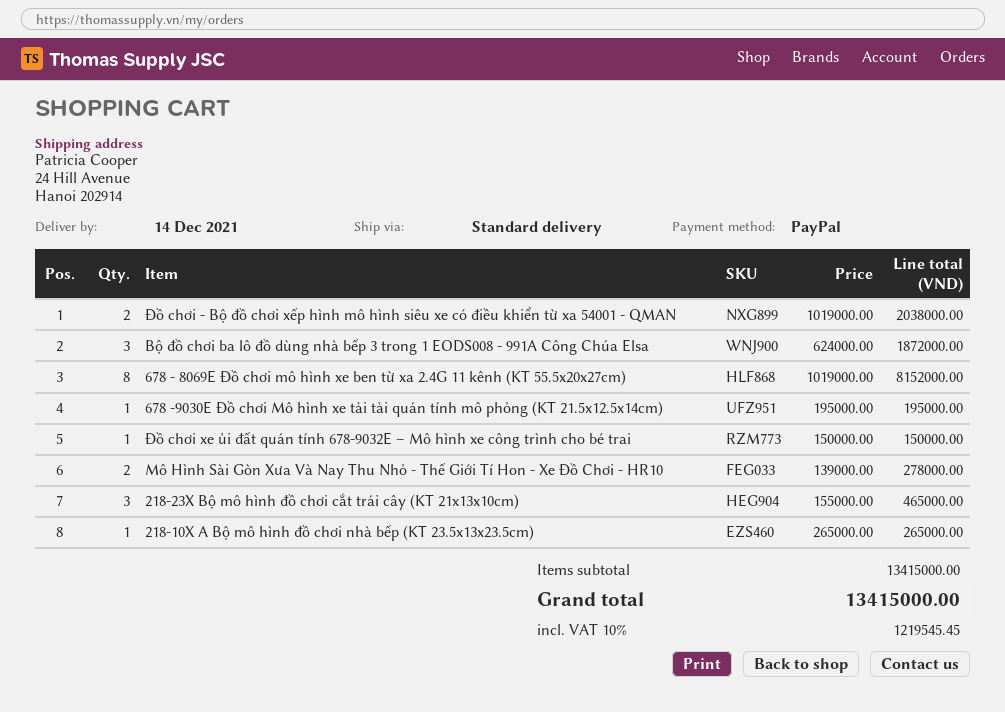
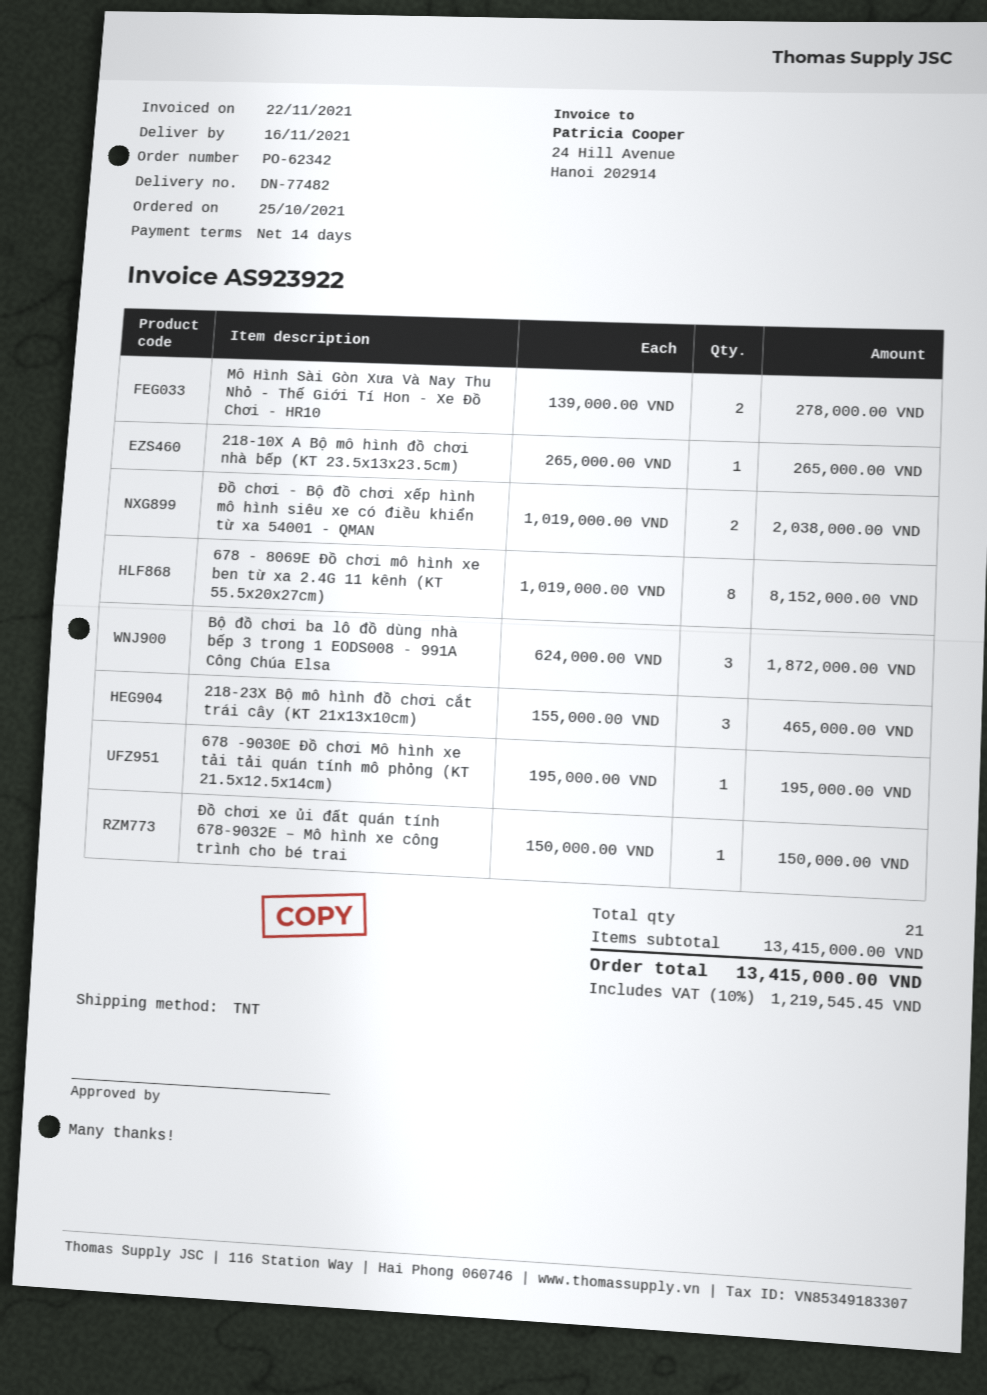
delivery date: 2021-12-14 -> 2021-11-16
shipping method: standard -> TNT

